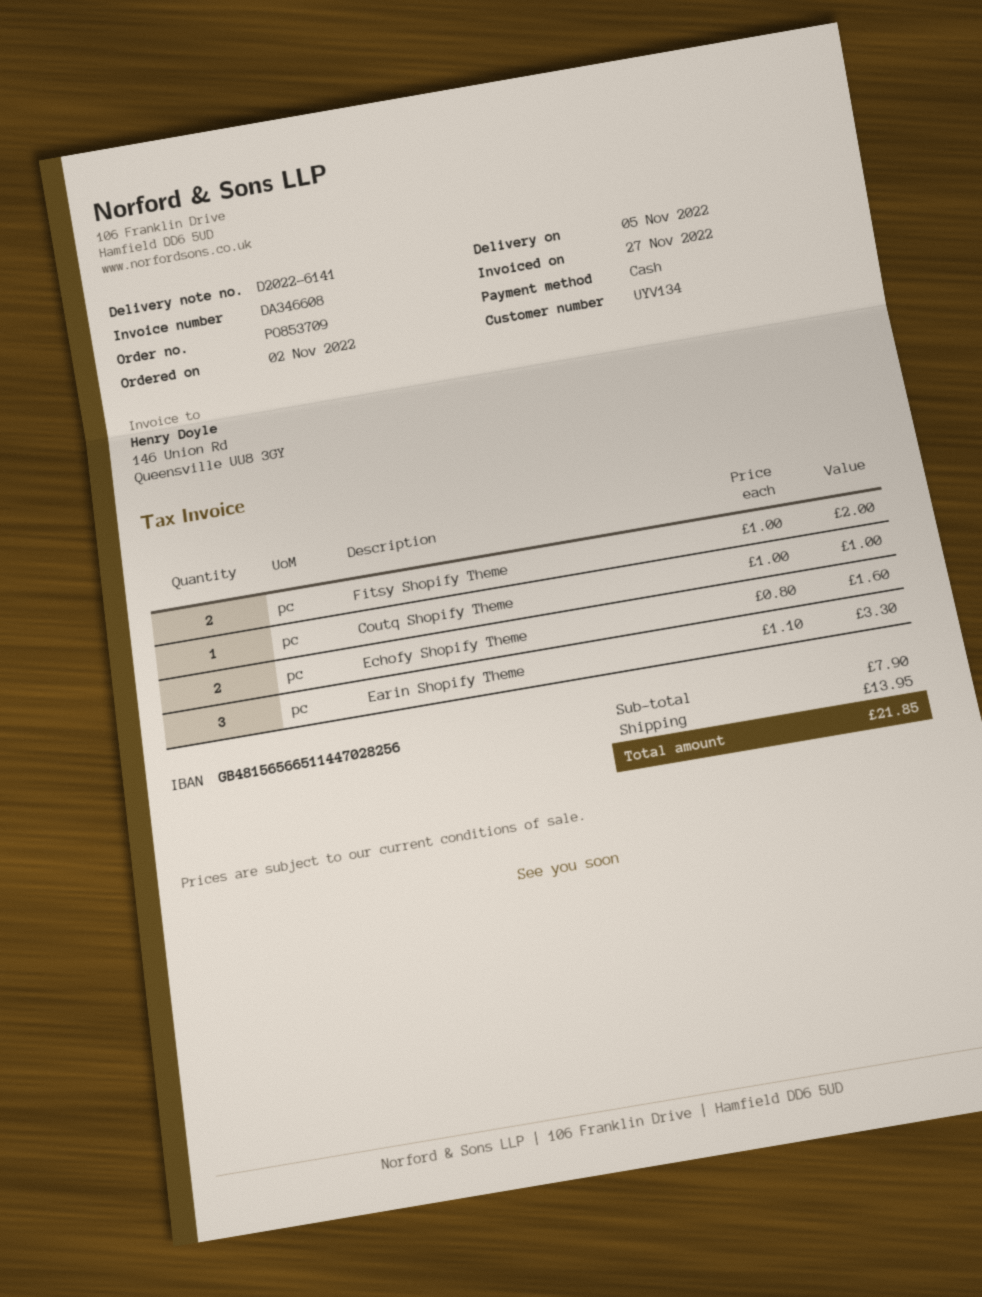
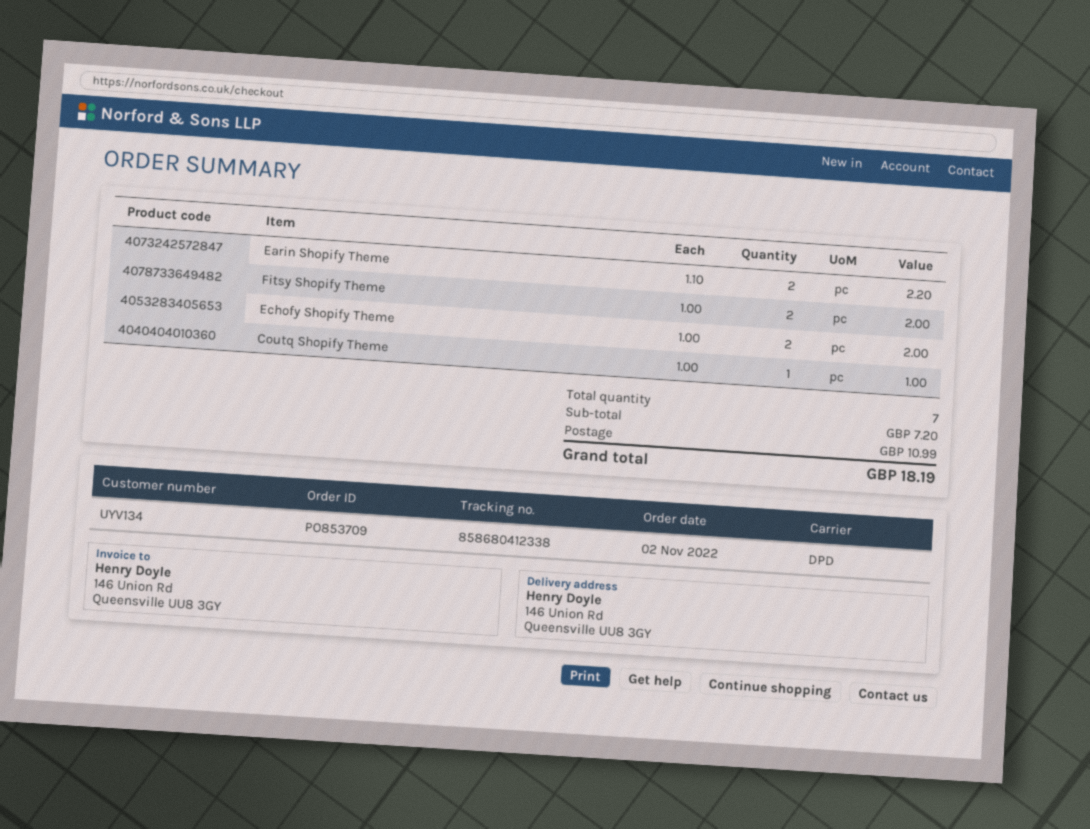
Echofy Shopify Theme: 2 x 0.80 = 1.60 -> 2 x 1.00 = 2.00
Earin Shopify Theme: 3 x 1.10 = 3.30 -> 2 x 1.10 = 2.20
subtotal: 7.90 -> 7.20
shipping: 13.95 -> 10.99
total: 21.85 -> 18.19

